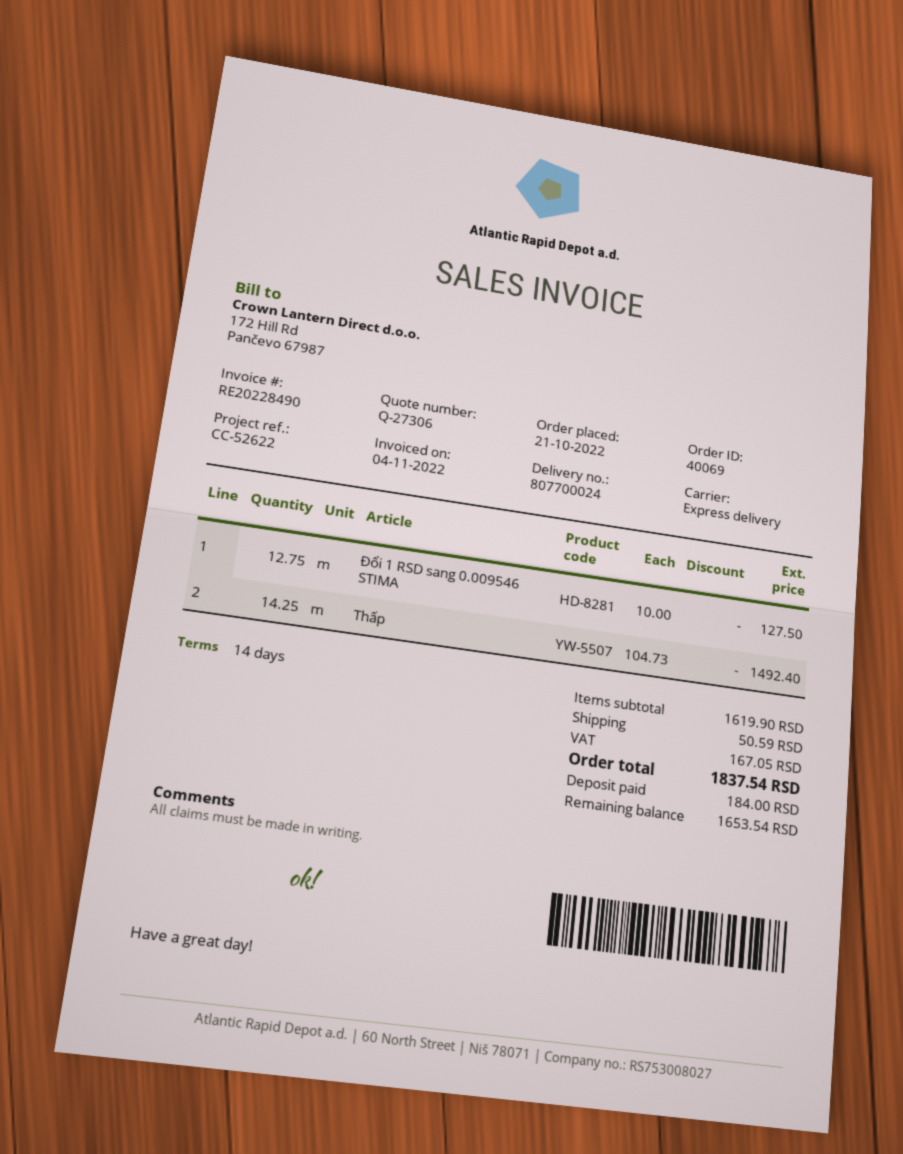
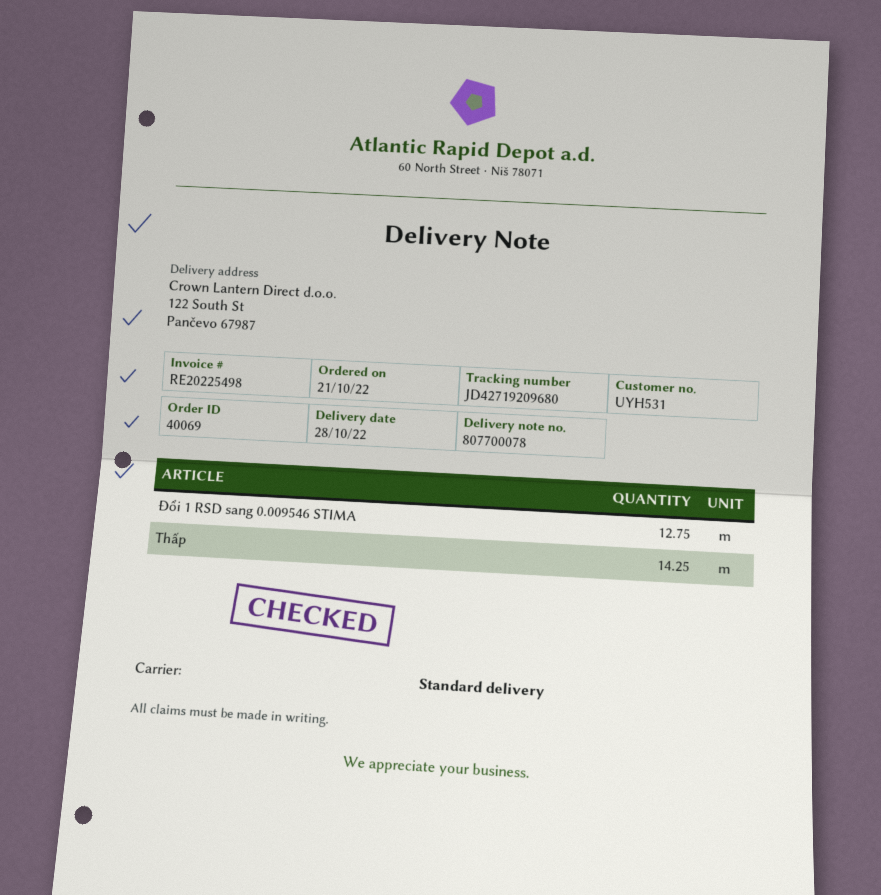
delivery note number: 807700024 -> 807700078
invoice number: RE20228490 -> RE20225498
shipping method: express -> standard

